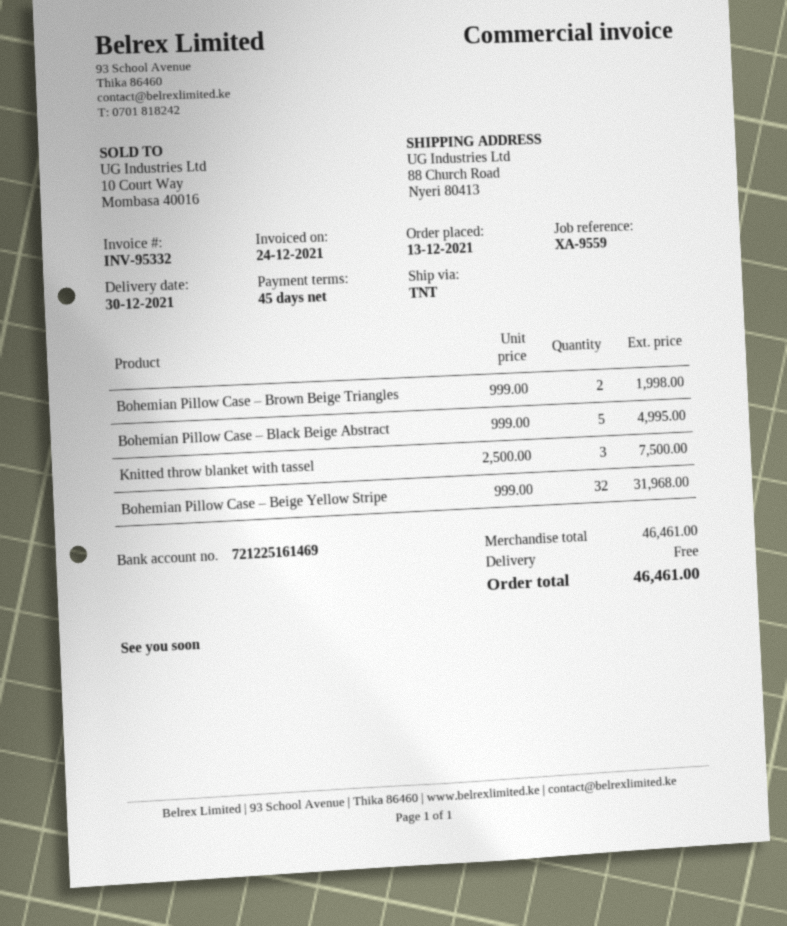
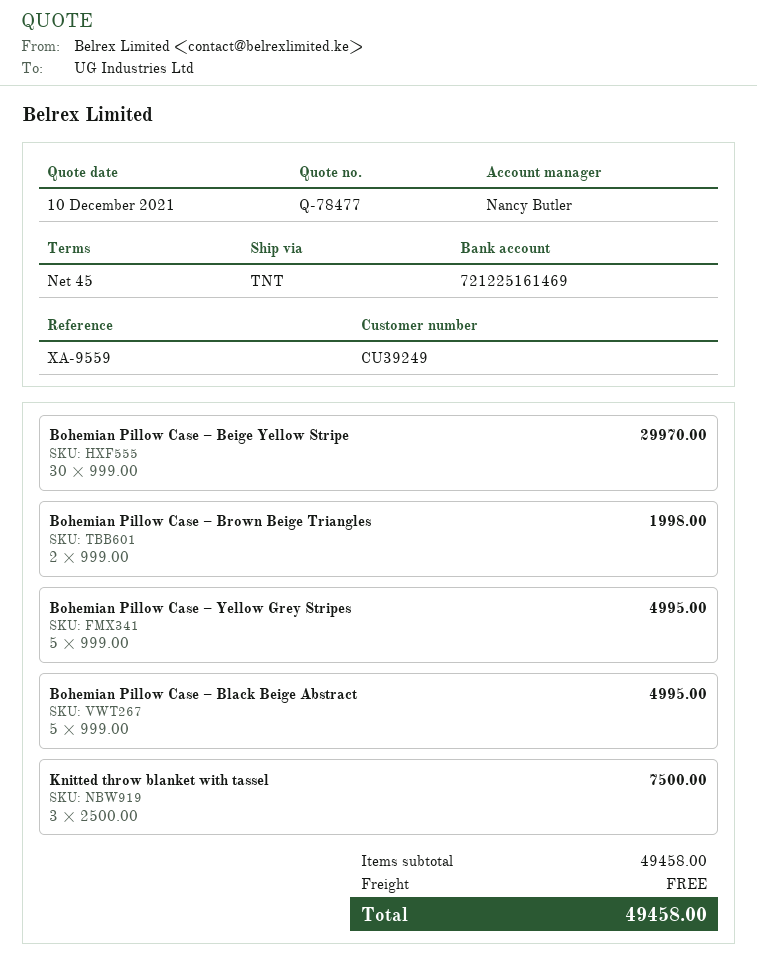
Bohemian Pillow Case – Beige Yellow Stripe: 32 x 999.00 = 31968.00 -> 30 x 999.00 = 29970.00
Bohemian Pillow Case – Yellow Grey Stripes: none -> 5 x 999.00 = 4995.00
subtotal: 46461.00 -> 49458.00
total: 46461.00 -> 49458.00

